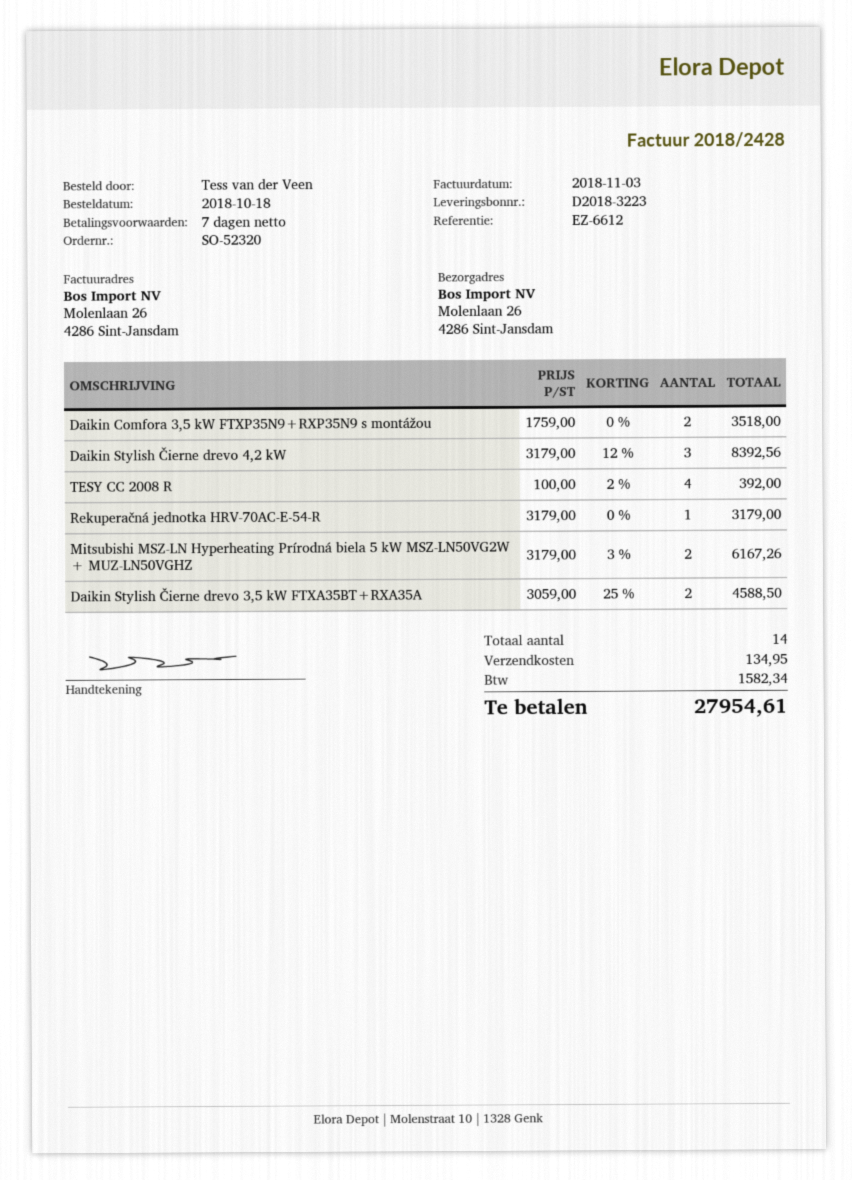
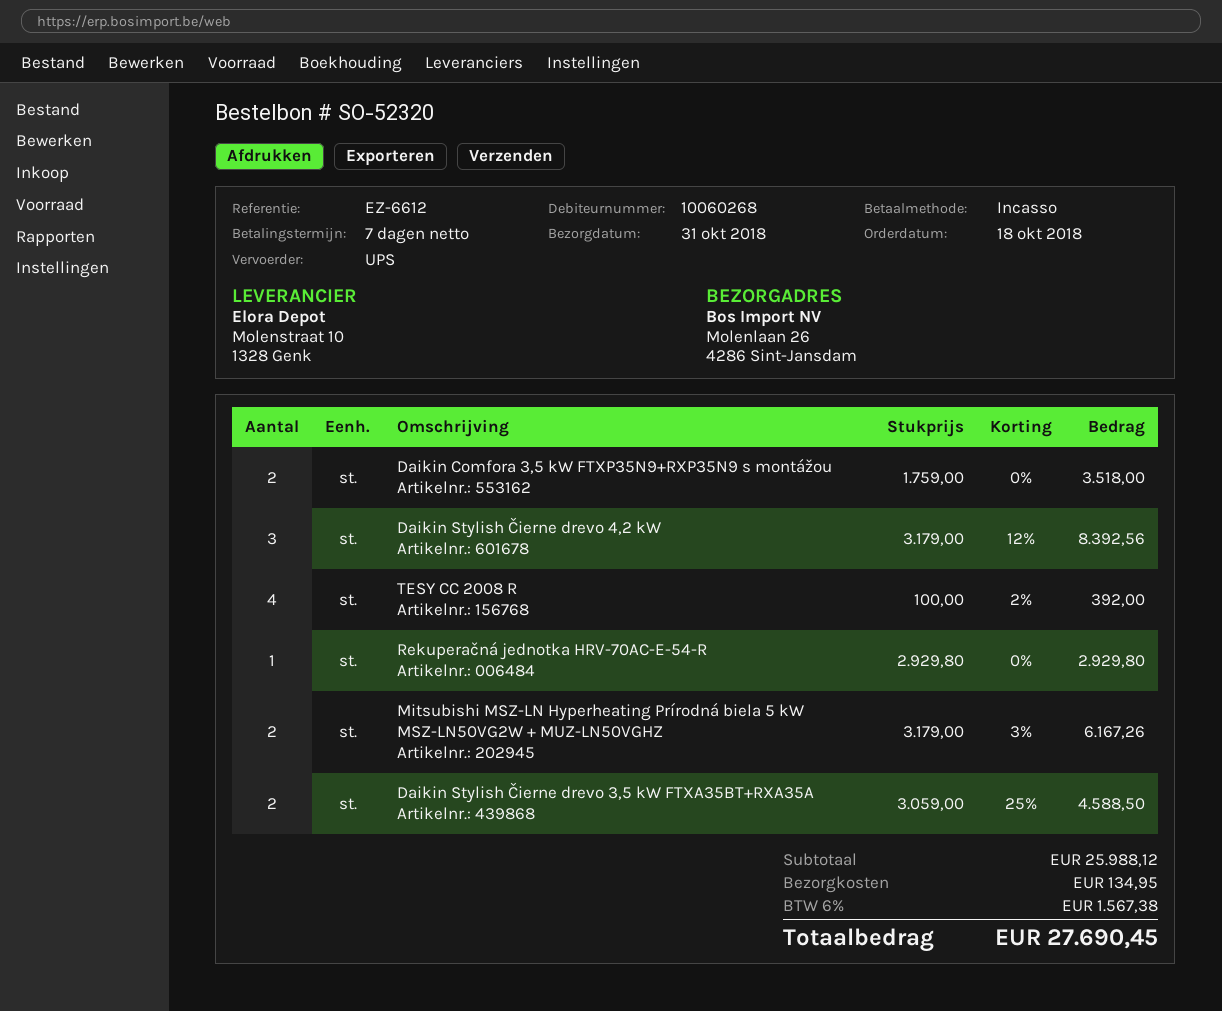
Rekuperačná jednotka HRV-70AC-E-54-R: 1 x 3179.00 = 3179.00 -> 1 x 2929.80 = 2929.80
tax: 1582.34 -> 1567.38
total: 27954.61 -> 27690.45

